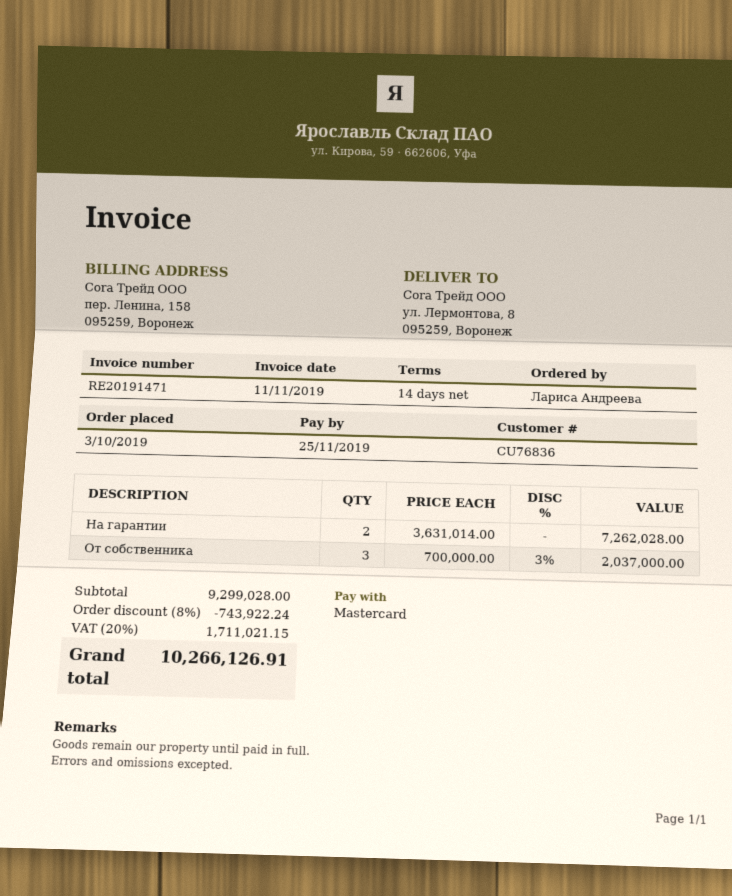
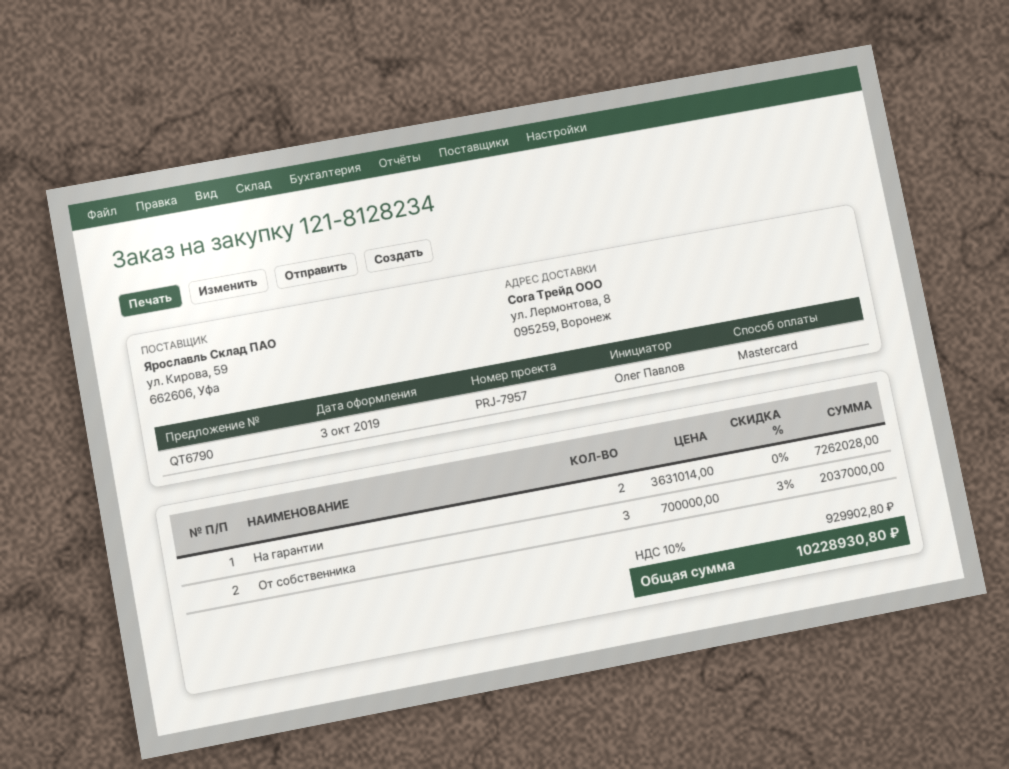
ordered by: Лариса Андреева -> Олег Павлов
discount: 8% = 743922.24 -> none
tax: 20% = 1711021.15 -> 10% = 929902.80
total: 10266126.91 -> 10228930.80

